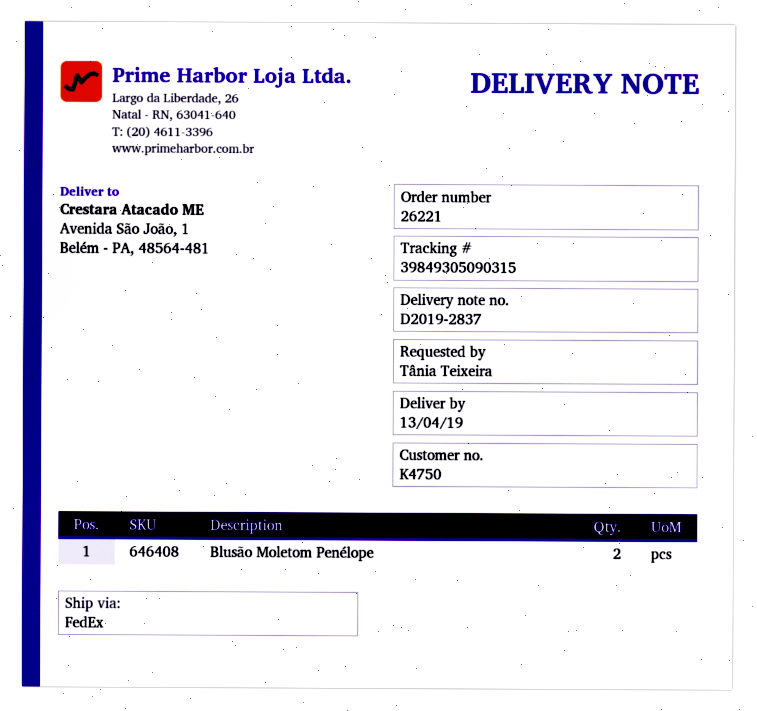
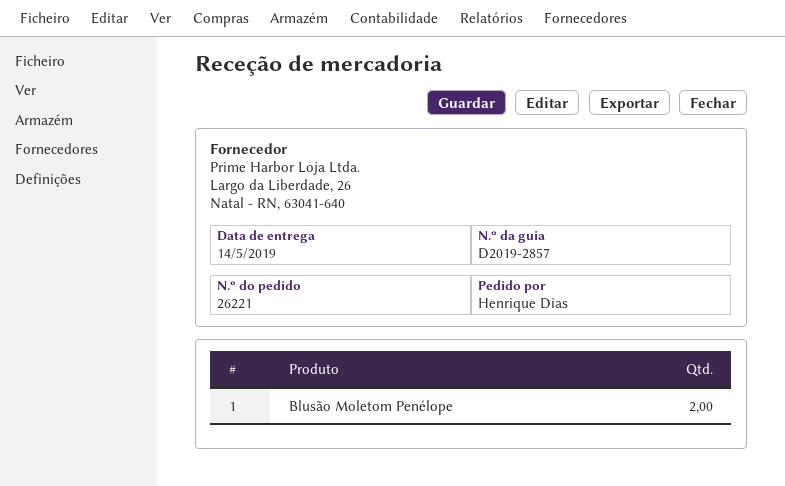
delivery note number: D2019-2837 -> D2019-2857
delivery date: 2019-04-13 -> 2019-05-14
ordered by: Tânia Teixeira -> Henrique Dias

